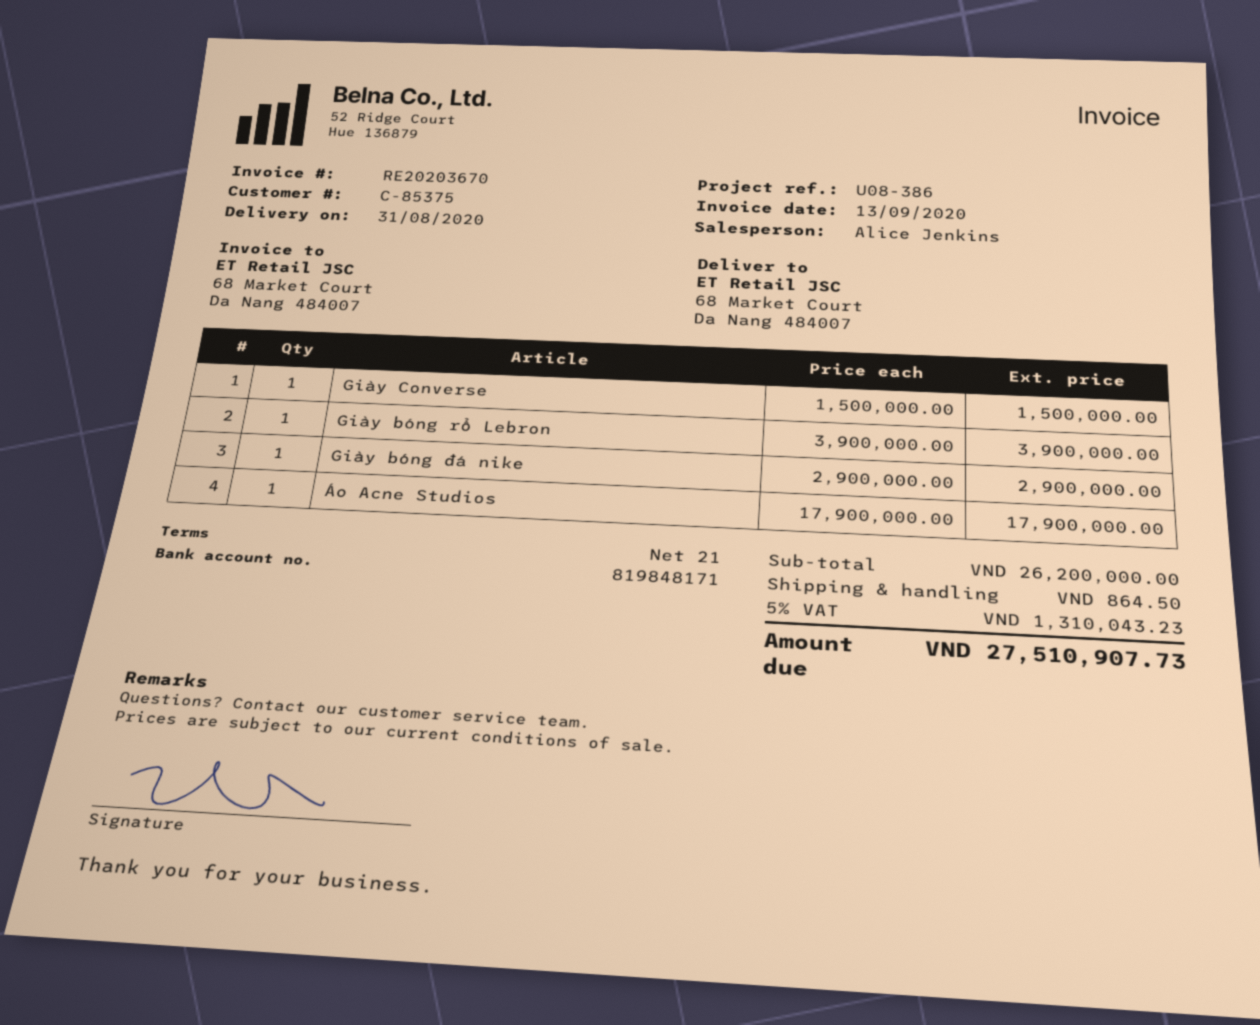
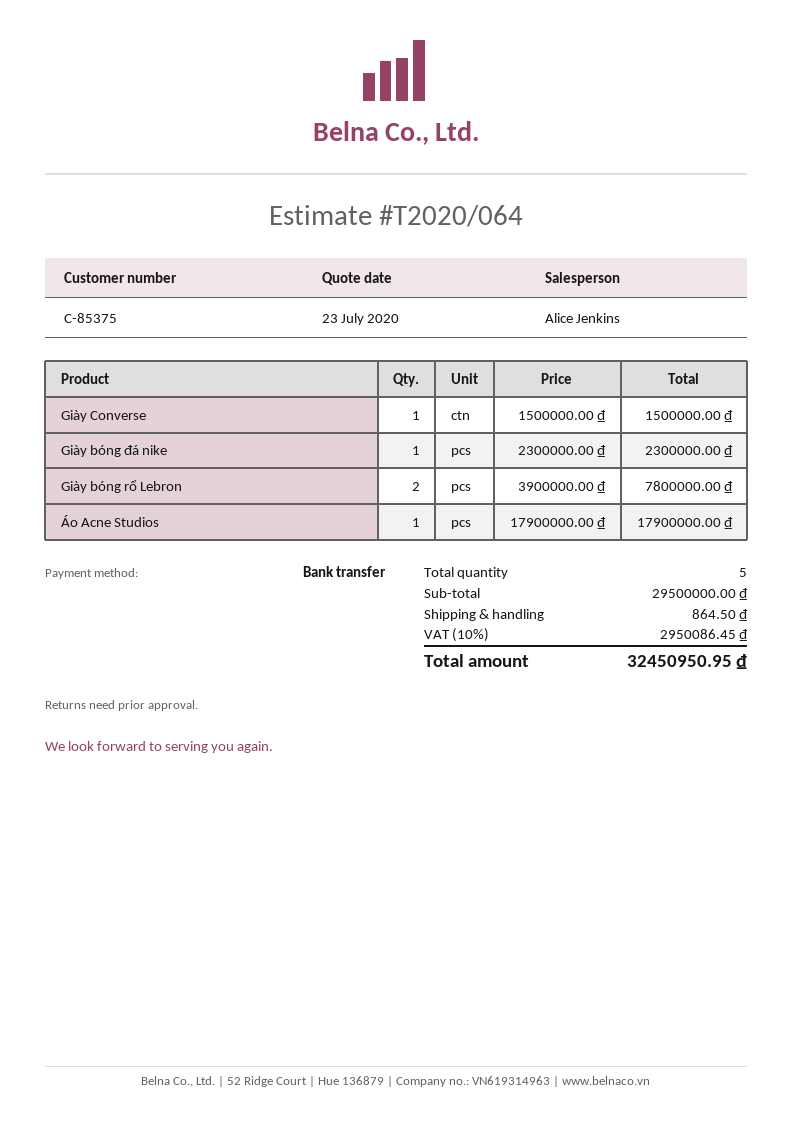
Giày bóng rổ Lebron: 1 x 3900000.00 = 3900000.00 -> 2 x 3900000.00 = 7800000.00
Giày bóng đá nike: 1 x 2900000.00 = 2900000.00 -> 1 x 2300000.00 = 2300000.00
subtotal: 26200000.00 -> 29500000.00
tax: 5% = 1310043.23 -> 10% = 2950086.45
total: 27510907.73 -> 32450950.95

